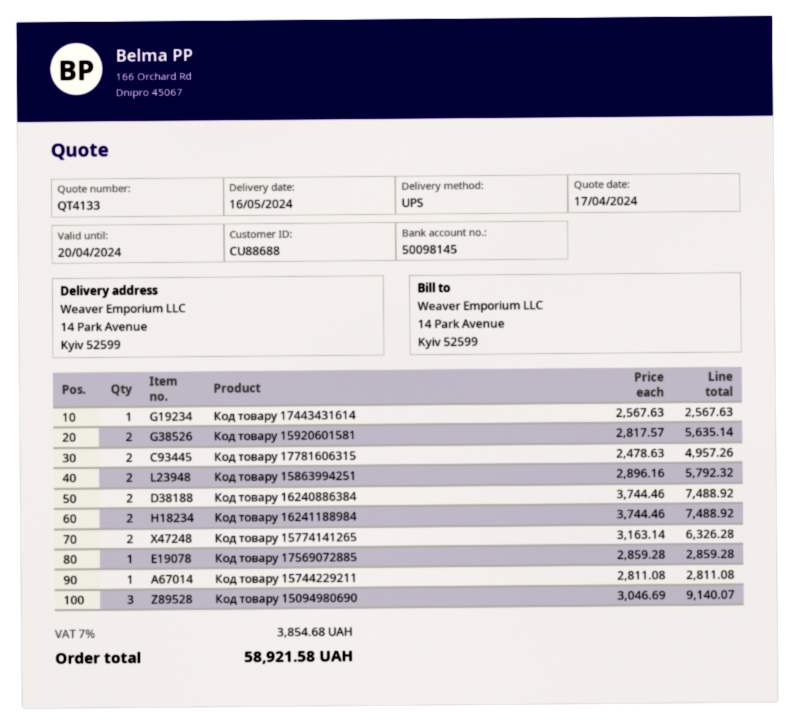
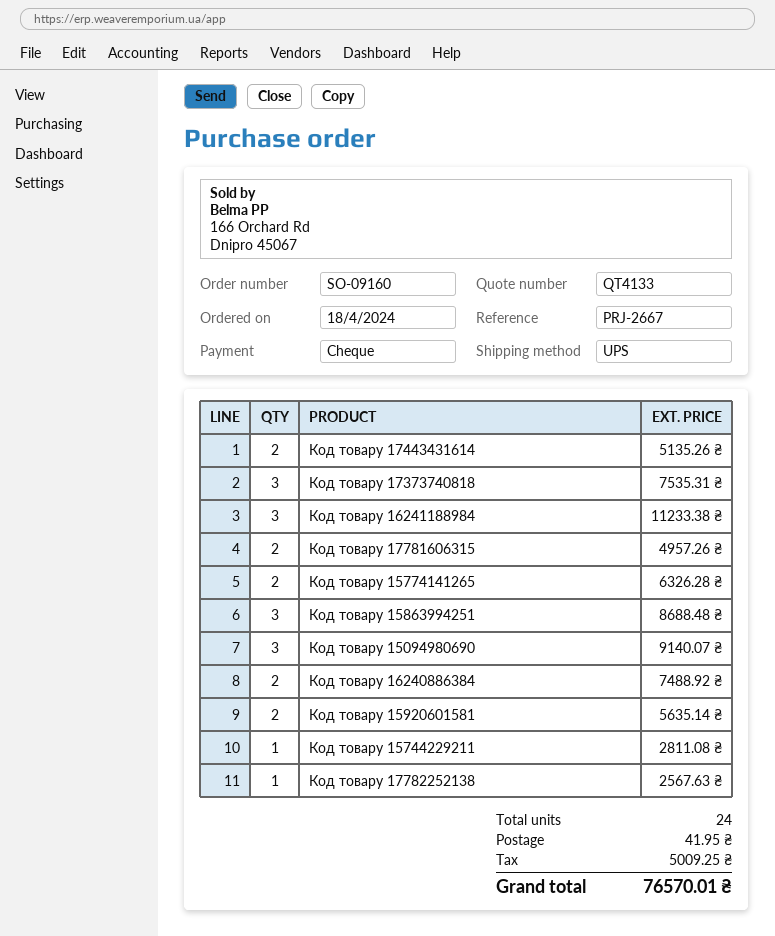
Код товару 17443431614: 1 for 2567.63 -> 2 for 5135.26
Код товару 15863994251: 2 for 5792.32 -> 3 for 8688.48
Код товару 16241188984: 2 for 7488.92 -> 3 for 11233.38
Код товару 17569072885: 1 for 2859.28 -> none
Код товару 17373740818: none -> 3 for 7535.31
Код товару 17782252138: none -> 1 for 2567.63
shipping: none -> 41.95
tax: 3854.68 -> 5009.25
total: 58921.58 -> 76570.01

